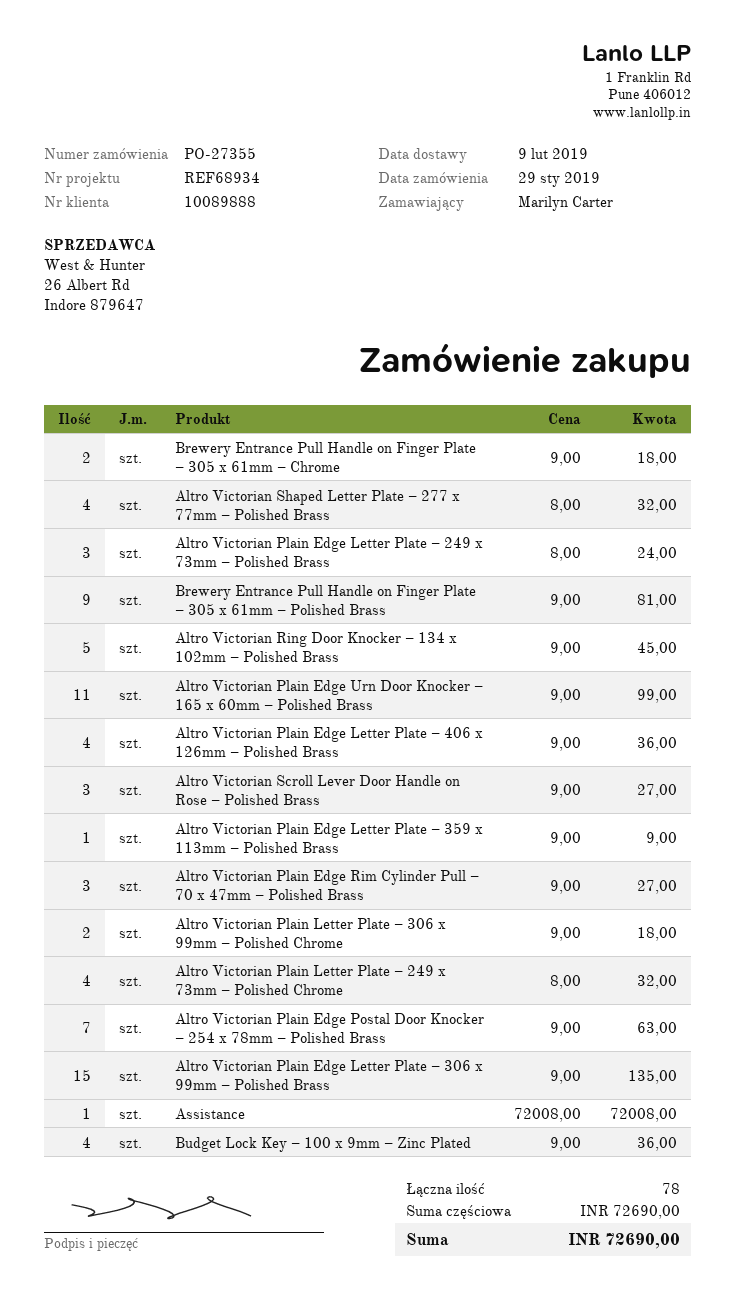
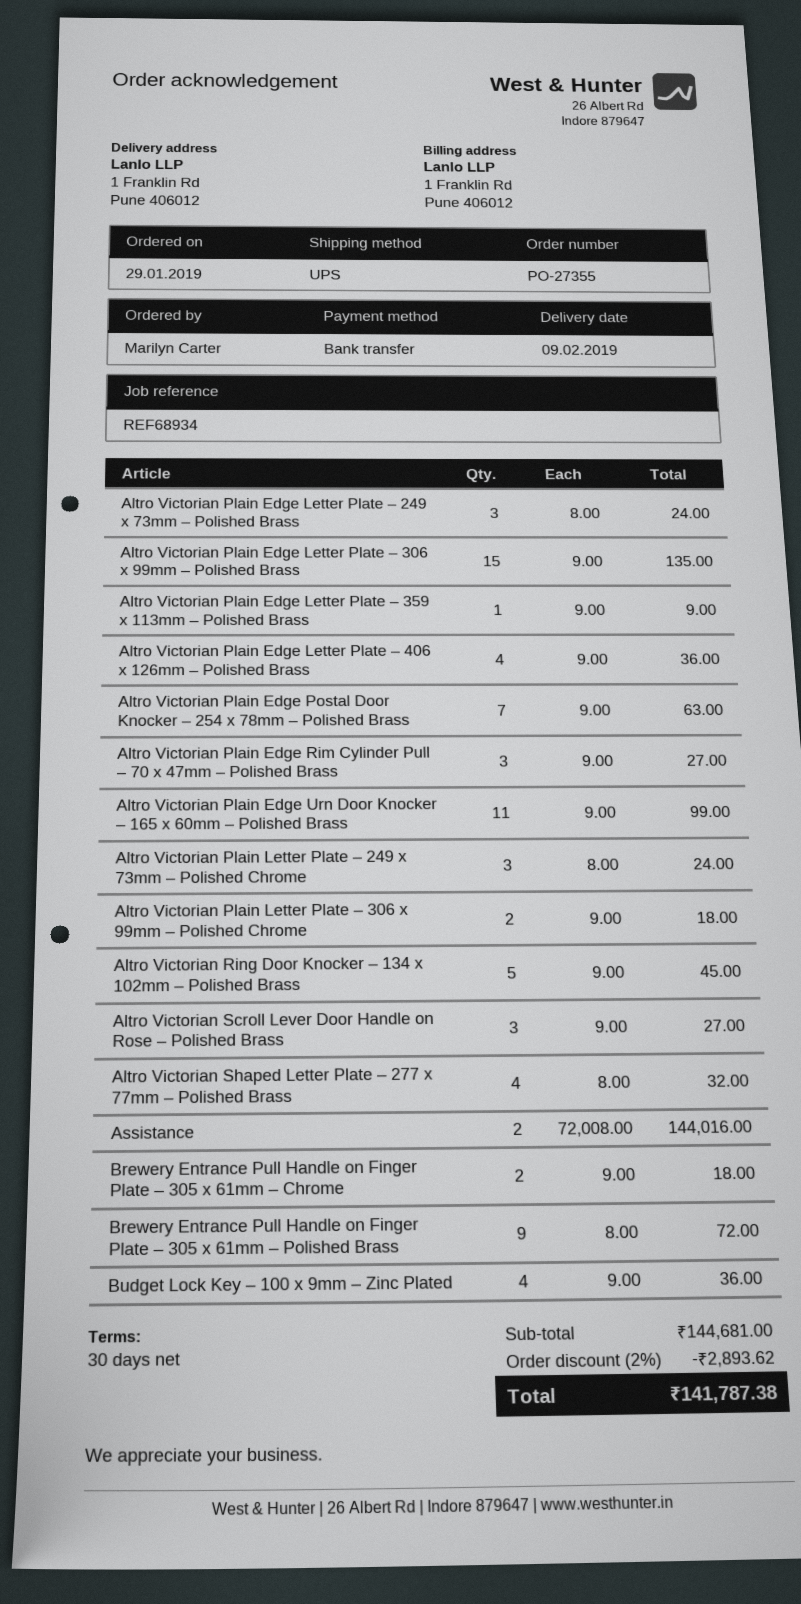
Brewery Entrance Pull Handle on Finger Plate – 305 x 61mm – Polished Brass: 9 x 9.00 = 81.00 -> 9 x 8.00 = 72.00
Altro Victorian Plain Letter Plate – 249 x 73mm – Polished Chrome: 4 x 8.00 = 32.00 -> 3 x 8.00 = 24.00
Assistance: 1 x 72008.00 = 72008.00 -> 2 x 72008.00 = 144016.00
subtotal: 72690.00 -> 144681.00
discount: none -> 2% = 2893.62
total: 72690.00 -> 141787.38

